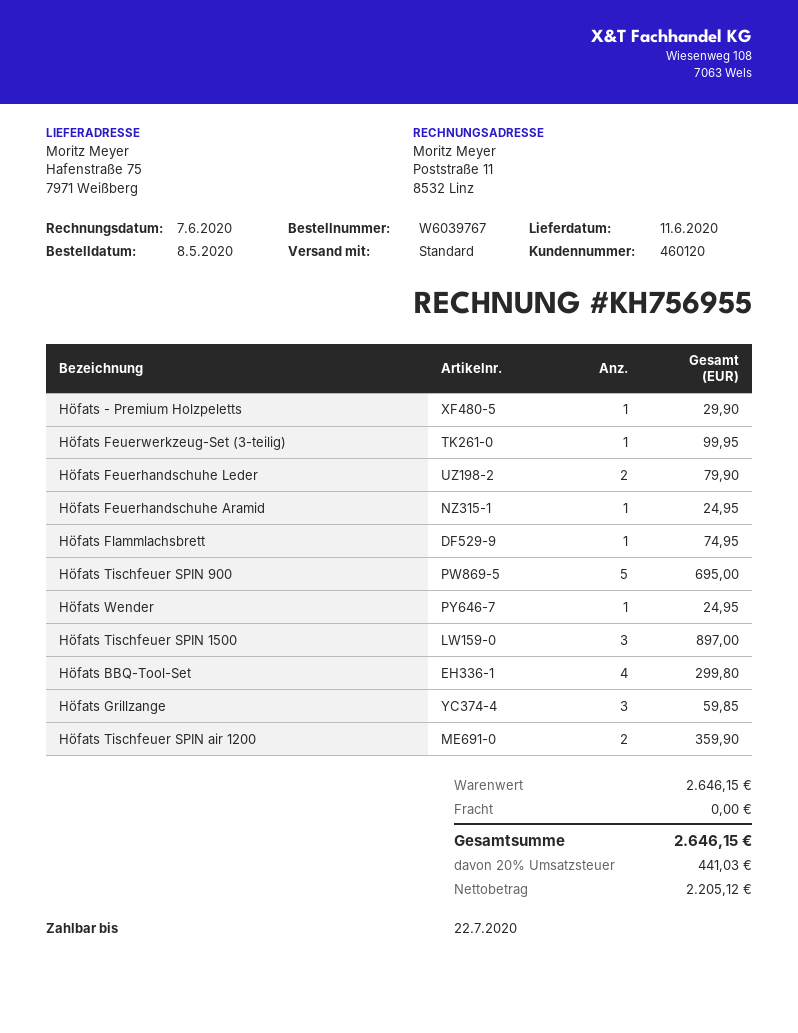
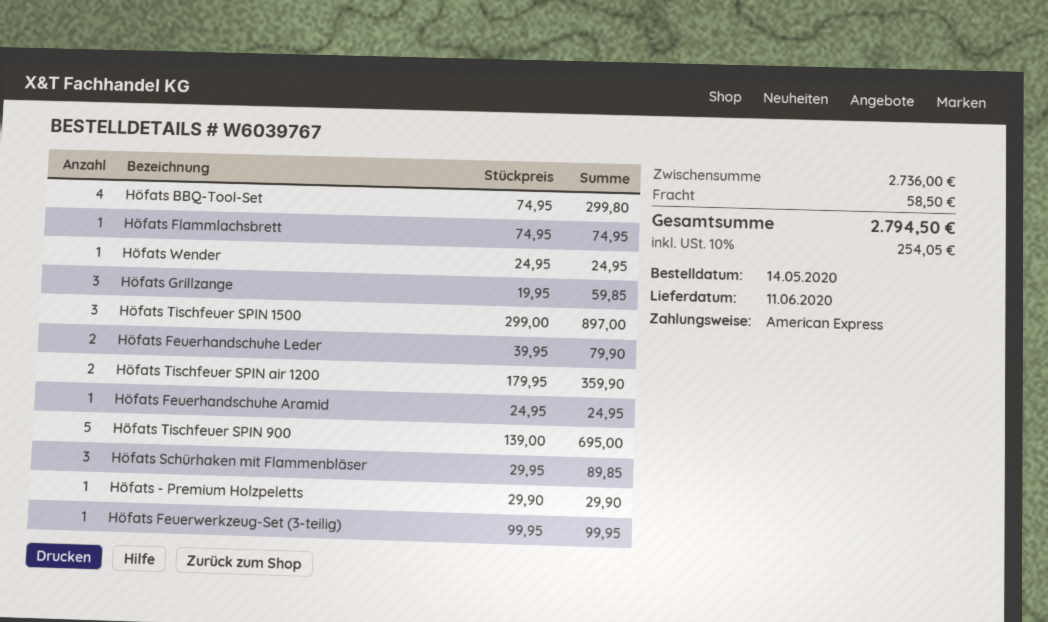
order date: 2020-05-08 -> 2020-05-14
Höfats Schürhaken mit Flammenbläser: none -> 3 for 89.85
subtotal: 2646.15 -> 2736.00
shipping: 0.00 -> 58.50
tax: 20% = 441.03 -> 10% = 254.05
total: 2646.15 -> 2794.50

